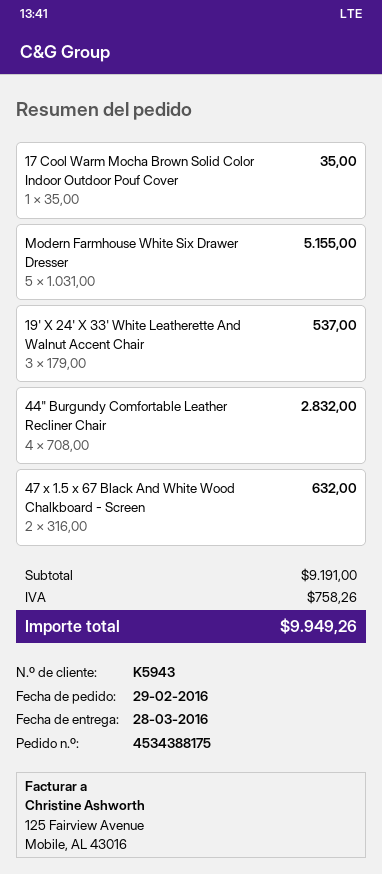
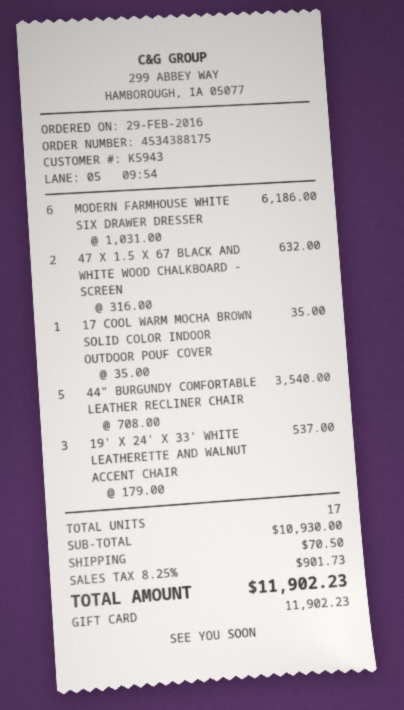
Modern Farmhouse White Six Drawer Dresser: 5 x 1031.00 = 5155.00 -> 6 x 1031.00 = 6186.00
44" Burgundy Comfortable Leather Recliner Chair: 4 x 708.00 = 2832.00 -> 5 x 708.00 = 3540.00
subtotal: 9191.00 -> 10930.00
shipping: none -> 70.50
tax: 758.26 -> 901.73
total: 9949.26 -> 11902.23

